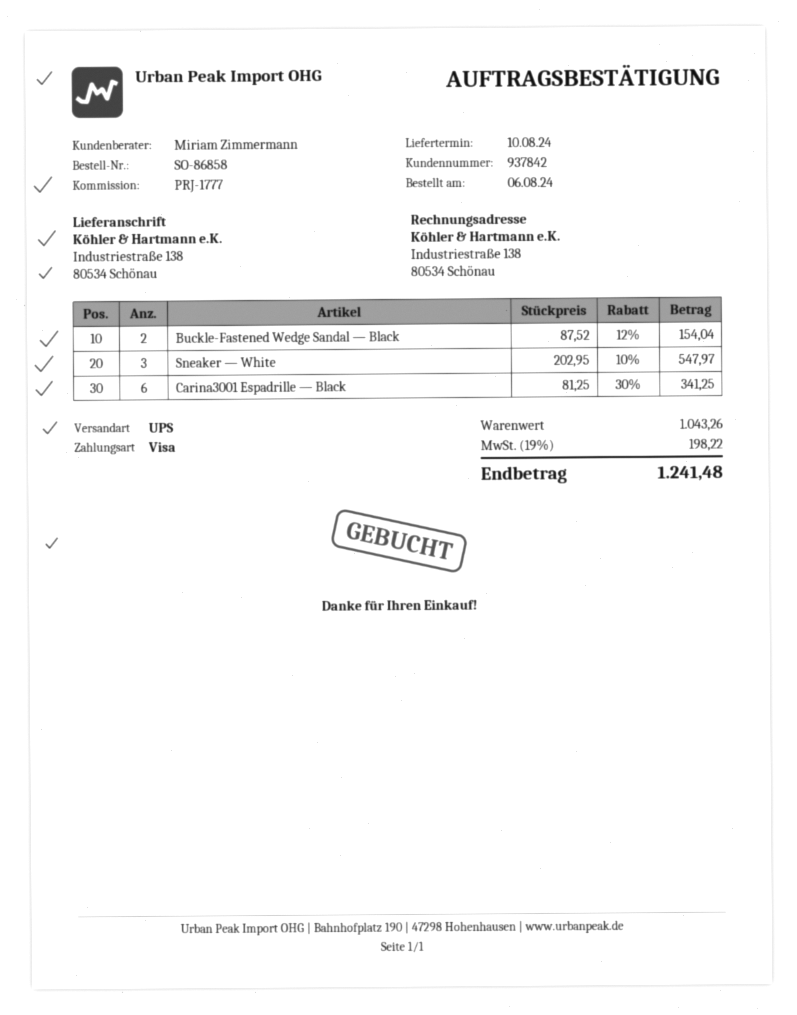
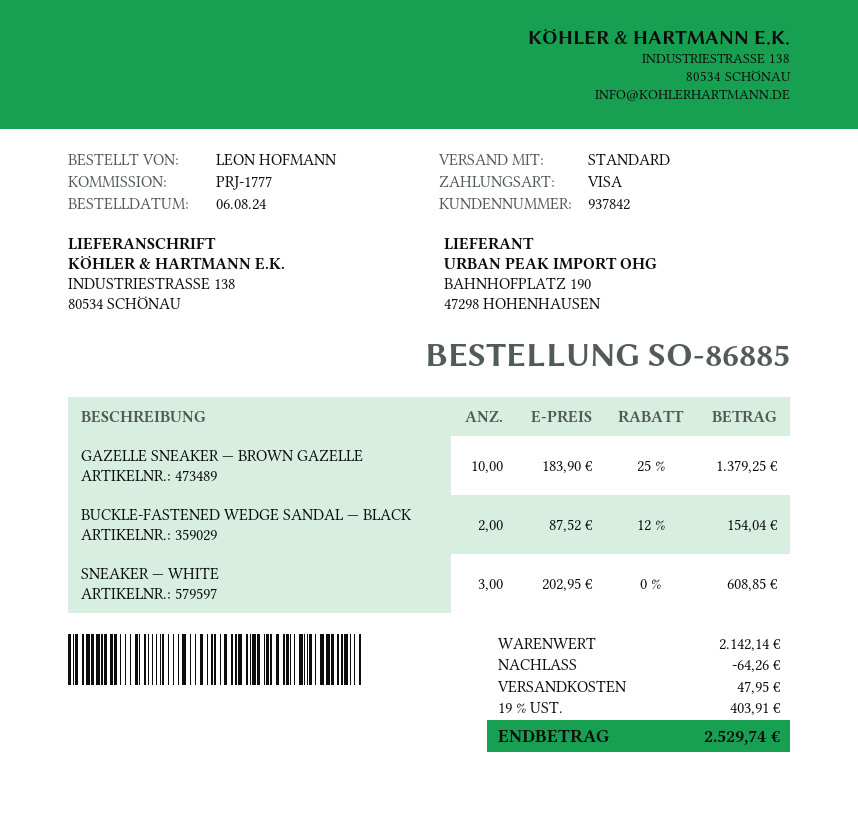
order number: SO-86858 -> SO-86885
shipping method: UPS -> standard
Sneaker — White: 3 x 202.95 - 10% = 547.97 -> 3 x 202.95 = 608.85
Carina3001 Espadrille — Black: 6 x 81.25 - 30% = 341.25 -> none
GAZELLE SNEAKER — BROWN GAZELLE: none -> 10 x 183.90 - 25% = 1379.25
subtotal: 1043.26 -> 2142.14
discount: none -> 64.26
shipping: none -> 47.95
tax: 19% = 198.22 -> 19% = 403.91
total: 1241.48 -> 2529.74

